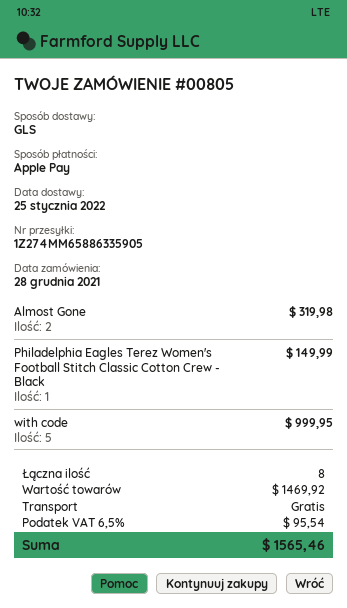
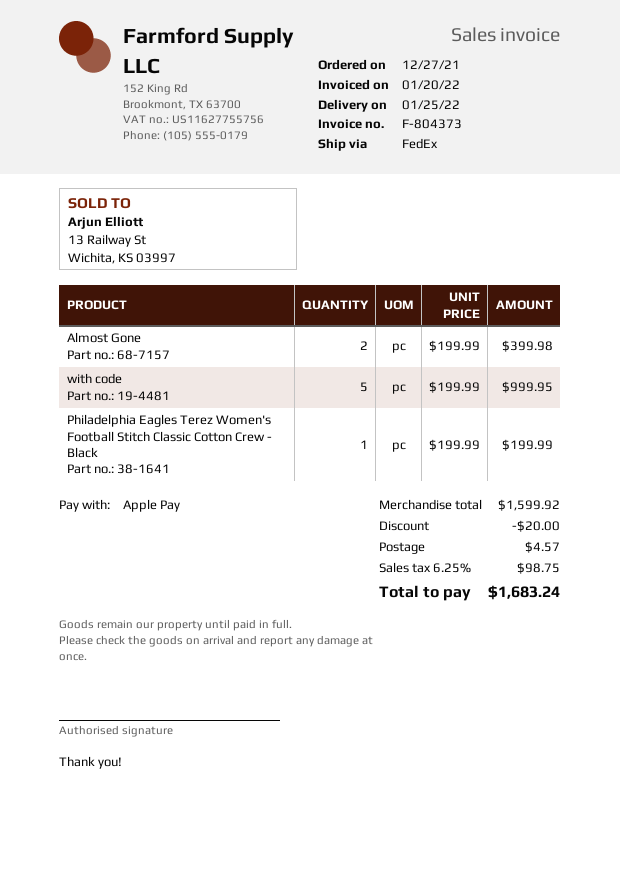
order date: 2021-12-28 -> 2021-12-27
shipping method: GLS -> FedEx
Almost Gone: 2 for 319.98 -> 2 for 399.98
Philadelphia Eagles Terez Women's Football Stitch Classic Cotton Crew - Black: 1 for 149.99 -> 1 for 199.99
subtotal: 1469.92 -> 1599.92
discount: none -> 20.00
shipping: 0.00 -> 4.57
tax: 6.5% = 95.54 -> 6.25% = 98.75
total: 1565.46 -> 1683.24

